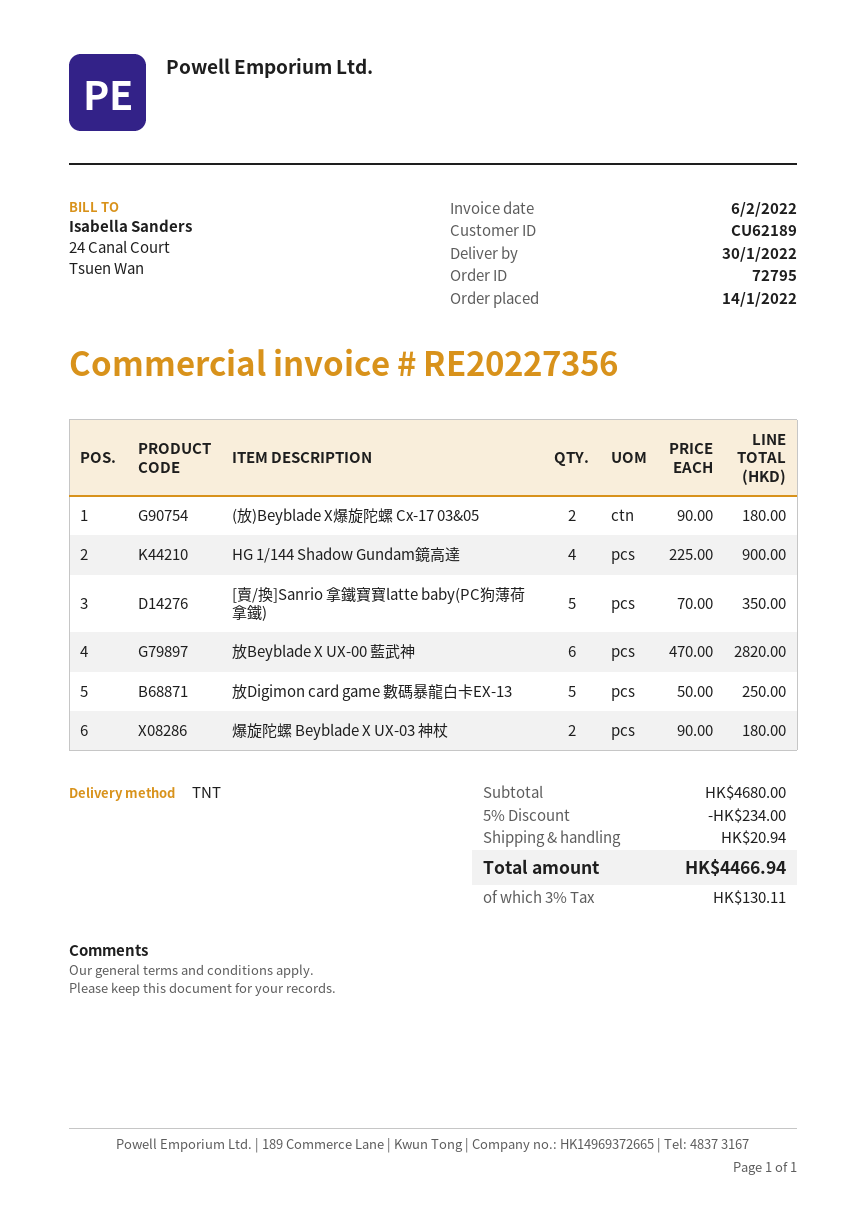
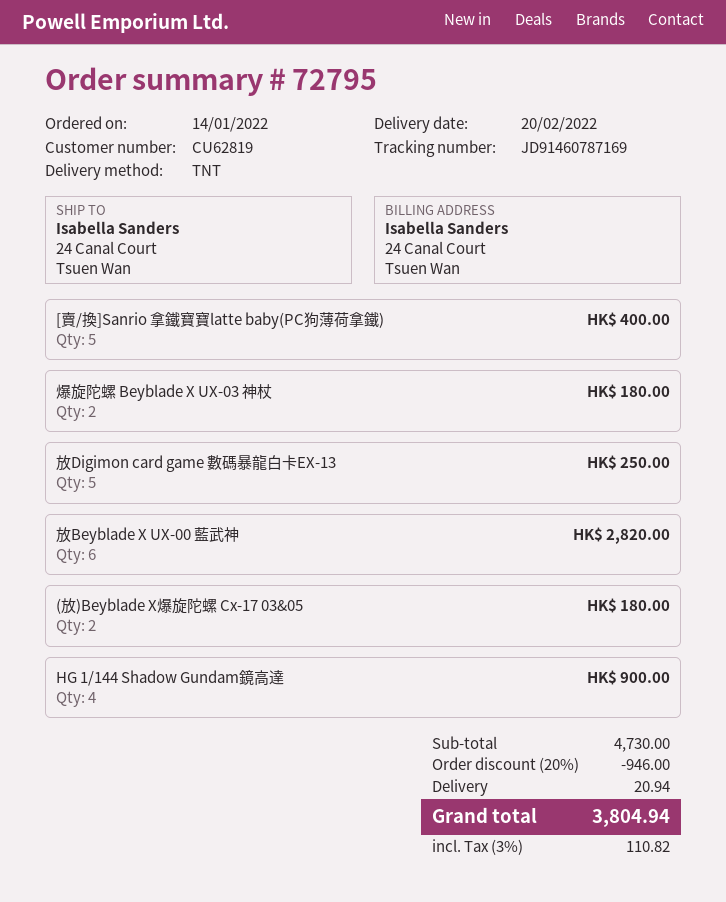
delivery date: 2022-01-30 -> 2022-02-20
customer number: CU62189 -> CU62819
[賣/換]Sanrio 拿鐵寶寶latte baby(PC狗薄荷拿鐵): 5 for 350.00 -> 5 for 400.00
subtotal: 4680.00 -> 4730.00
discount: 5% = 234.00 -> 20% = 946.00
tax: 3% = 130.11 -> 3% = 110.82
total: 4466.94 -> 3804.94

